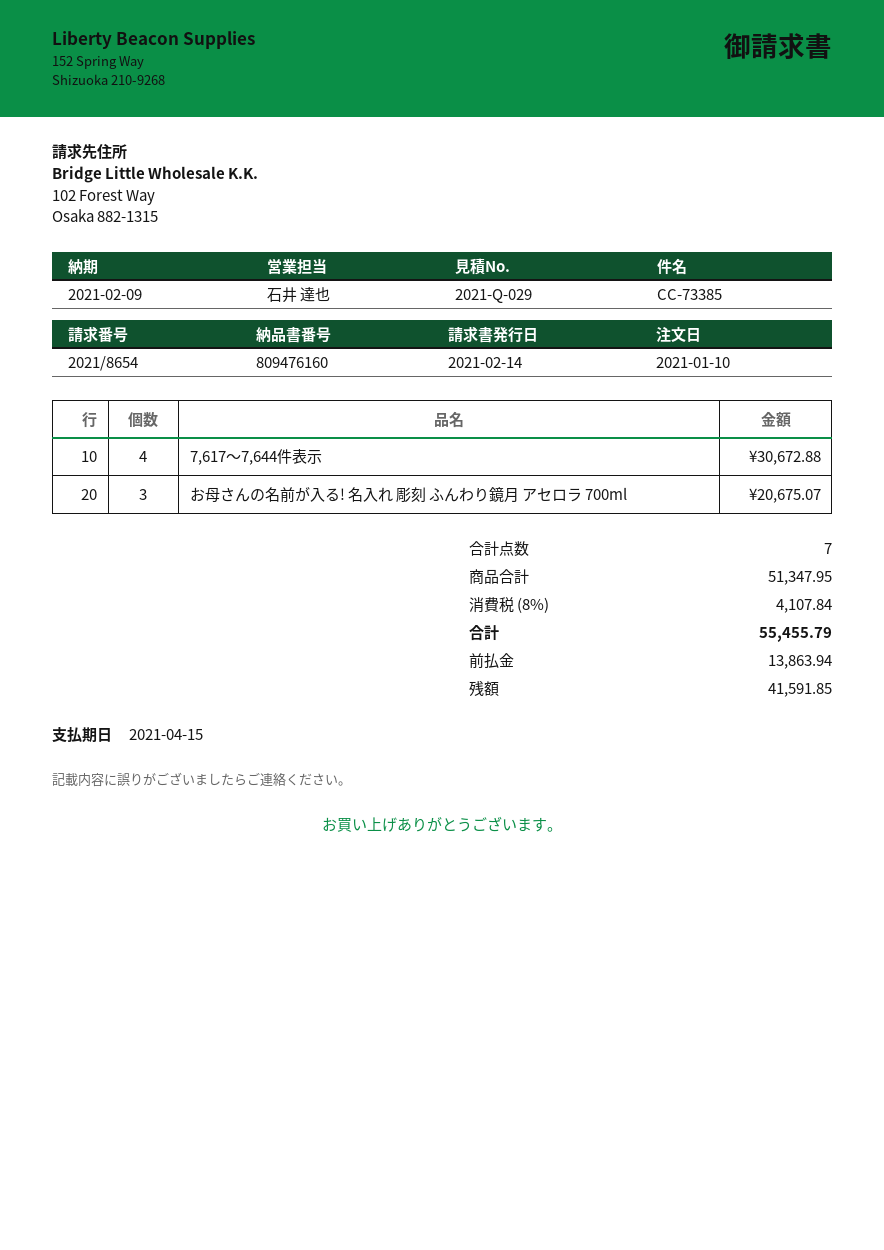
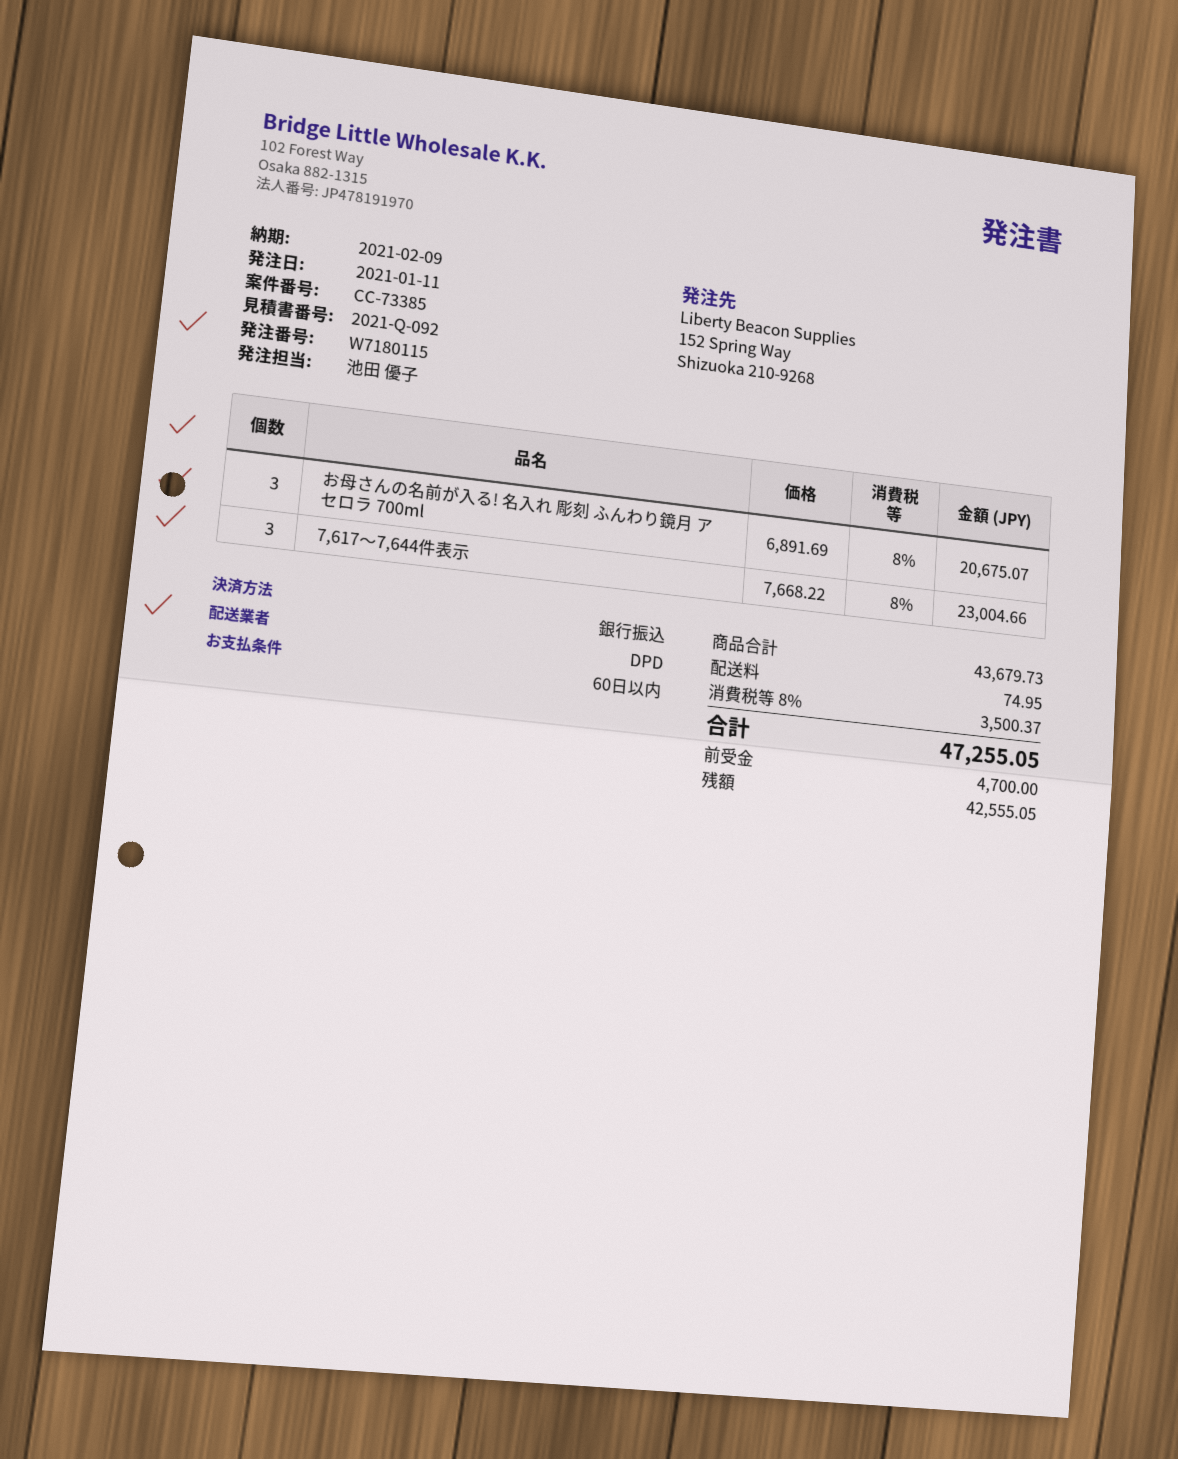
quote number: 2021-Q-029 -> 2021-Q-092
order date: 2021-01-10 -> 2021-01-11
7,617〜7,644件表示: 4 for 30672.88 -> 3 for 23004.66
subtotal: 51347.95 -> 43679.73
shipping: none -> 74.95
tax: 8% = 4107.84 -> 8% = 3500.37
total: 55455.79 -> 47255.05
deposit: 13863.94 -> 4700.00
balance: 41591.85 -> 42555.05

